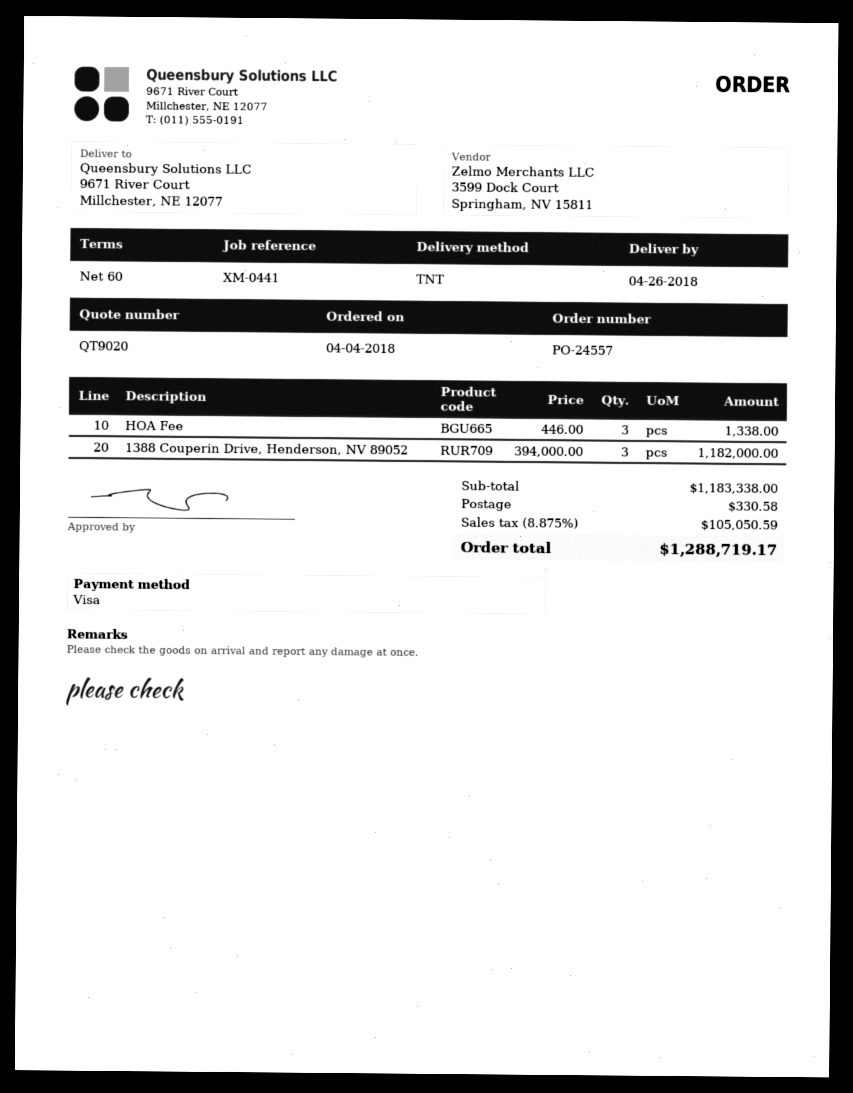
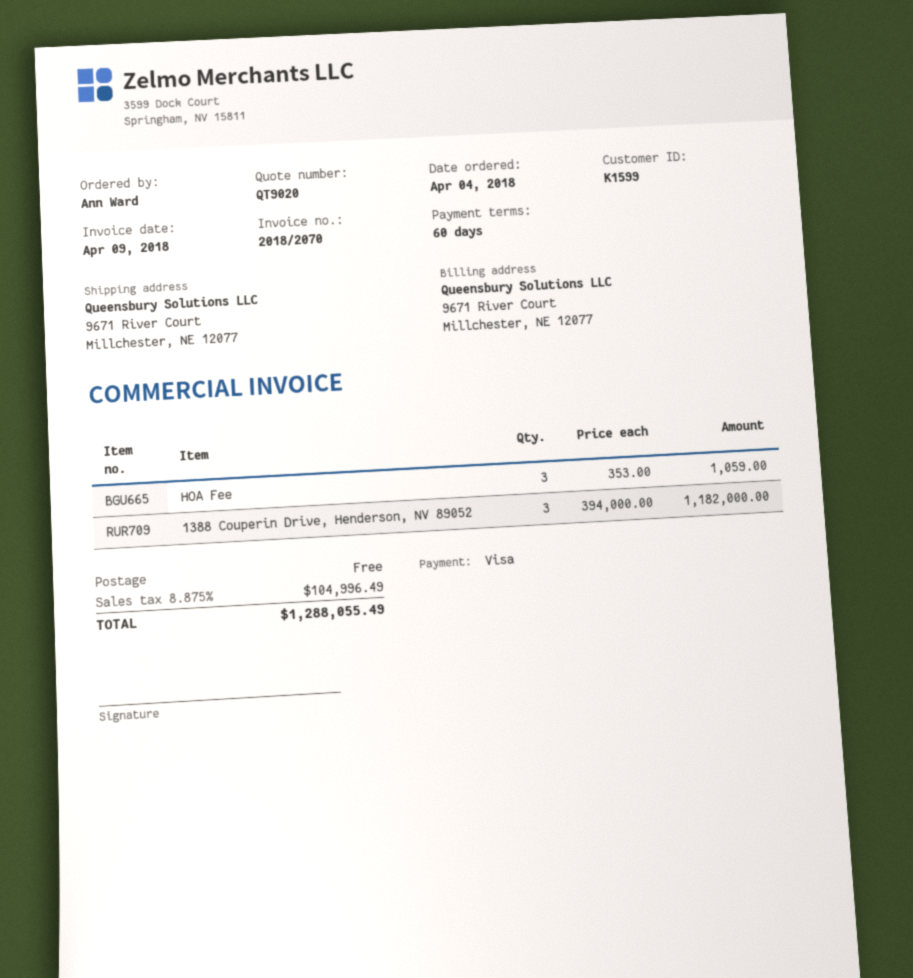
HOA Fee: 3 x 446.00 = 1338.00 -> 3 x 353.00 = 1059.00
shipping: 330.58 -> 0.00
tax: 8.875% = 105050.59 -> 8.875% = 104996.49
total: 1288719.17 -> 1288055.49

